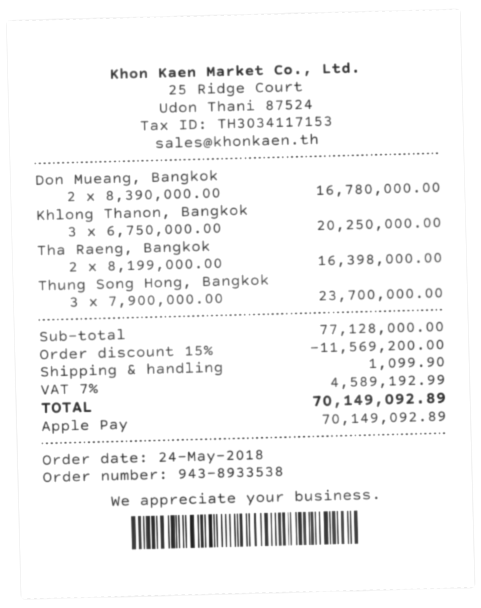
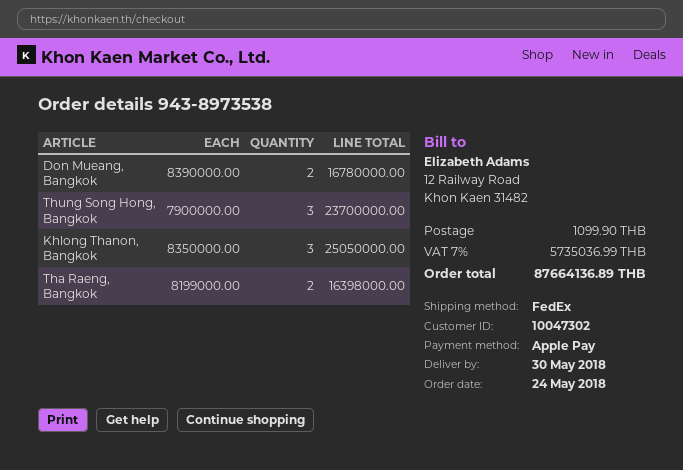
order number: 943-8933538 -> 943-8973538
Khlong Thanon, Bangkok: 3 x 6750000.00 = 20250000.00 -> 3 x 8350000.00 = 25050000.00
discount: 15% = 11569200.00 -> none
tax: 7% = 4589192.99 -> 7% = 5735036.99
total: 70149092.89 -> 87664136.89

